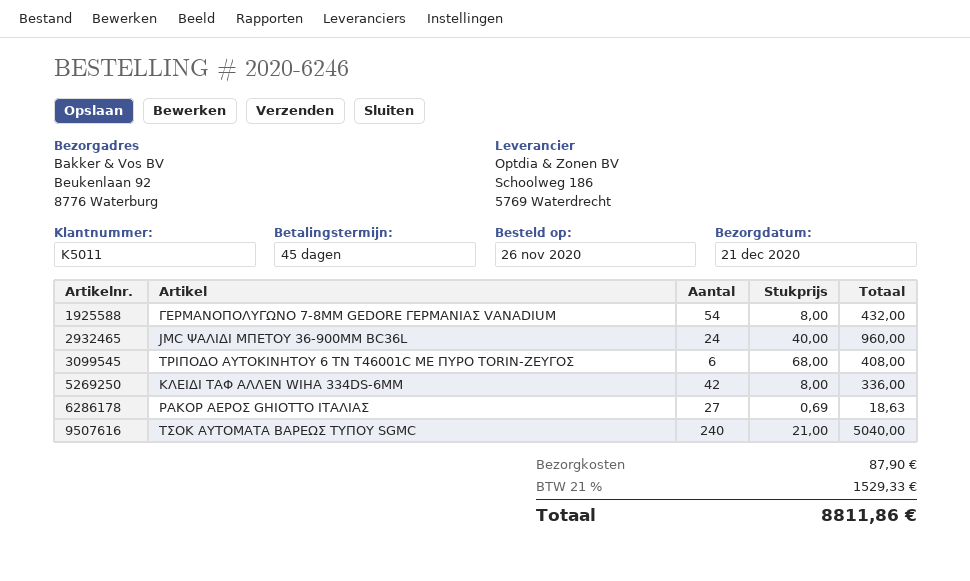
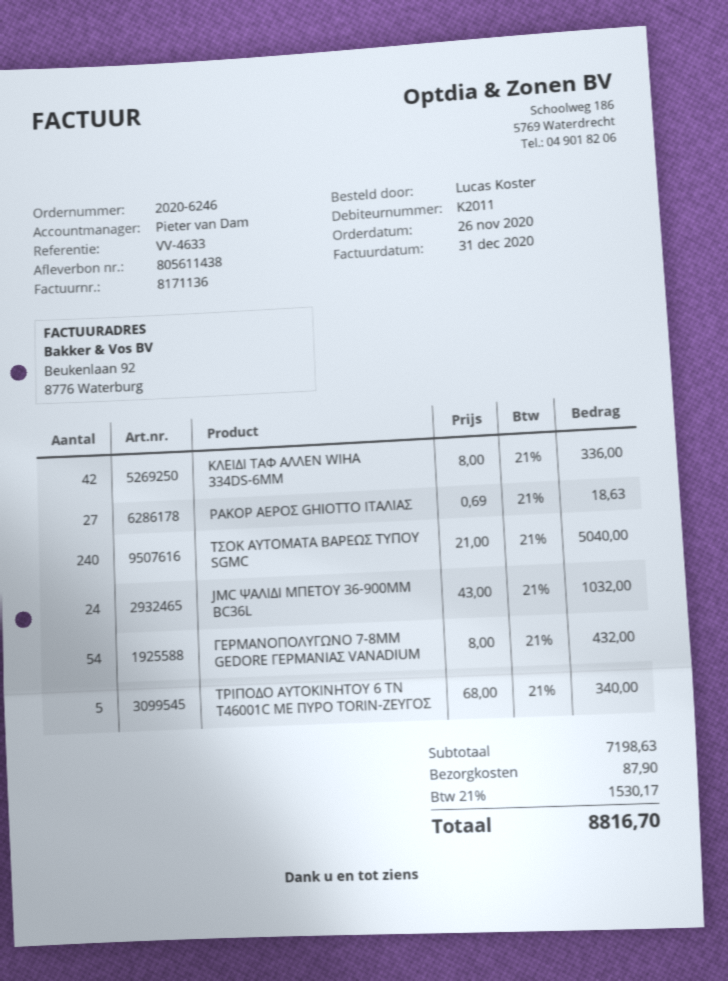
customer number: K5011 -> K2011
JMC ΨΑΛΙΔΙ ΜΠΕΤΟΥ 36-900MM BC36L: 24 x 40.00 = 960.00 -> 24 x 43.00 = 1032.00
ΤΡΙΠΟΔΟ ΑΥΤΟΚΙΝΗΤΟΥ 6 ΤΝ Τ46001C ΜΕ ΠΥΡΟ TORIN-ΖΕΥΓΟΣ: 6 x 68.00 = 408.00 -> 5 x 68.00 = 340.00
tax: 21% = 1529.33 -> 21% = 1530.17
total: 8811.86 -> 8816.70

